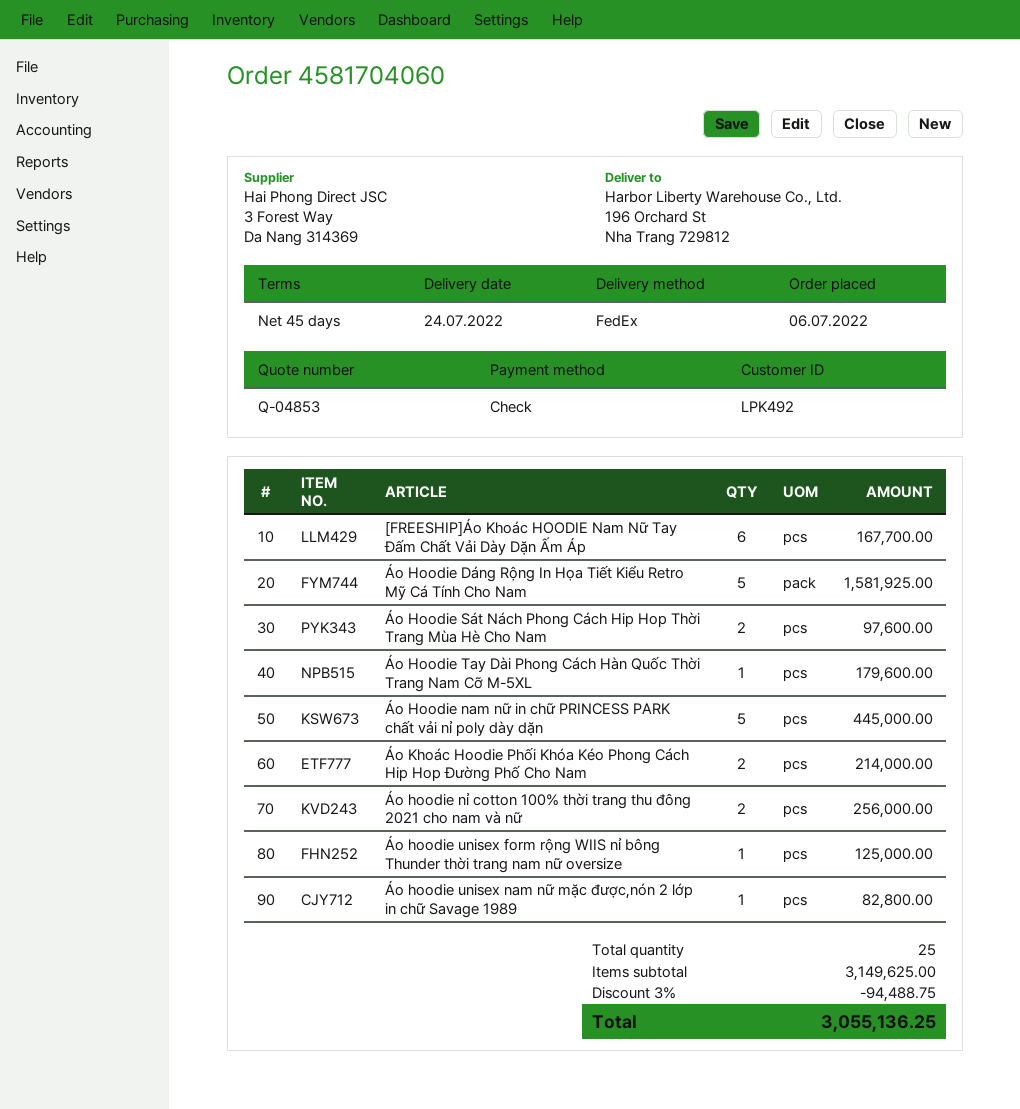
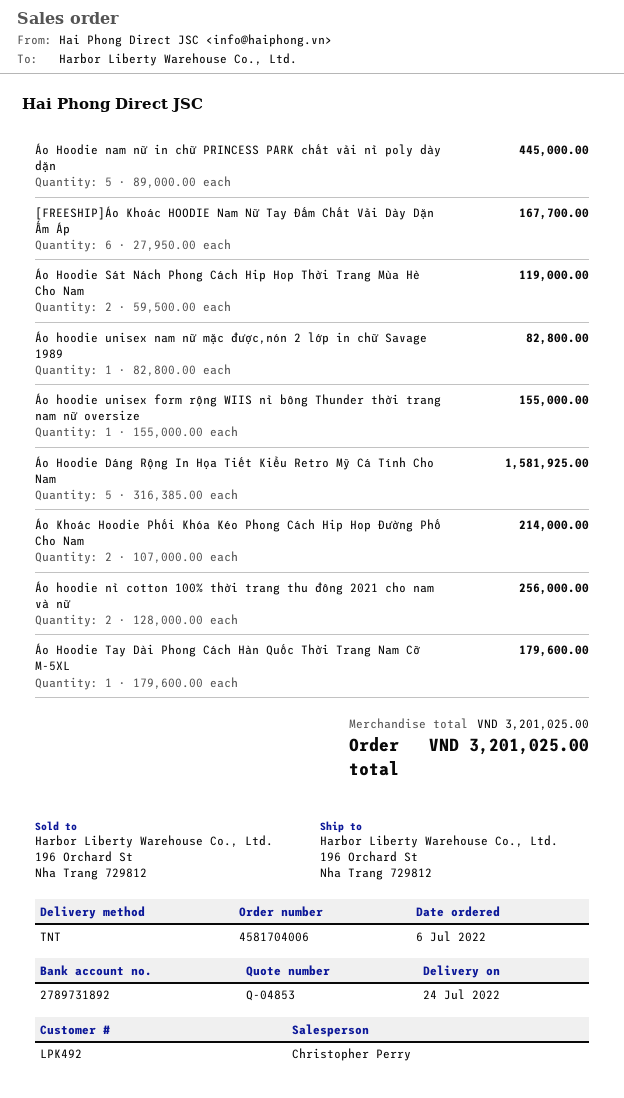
order number: 4581704060 -> 4581704006
shipping method: FedEx -> TNT
Áo Hoodie Sát Nách Phong Cách Hip Hop Thời Trang Mùa Hè Cho Nam: 2 for 97600.00 -> 2 for 119000.00
Áo hoodie unisex form rộng WIIS nỉ bông Thunder thời trang nam nữ oversize: 1 for 125000.00 -> 1 for 155000.00
subtotal: 3149625.00 -> 3201025.00
discount: 3% = 94488.75 -> none
total: 3055136.25 -> 3201025.00

